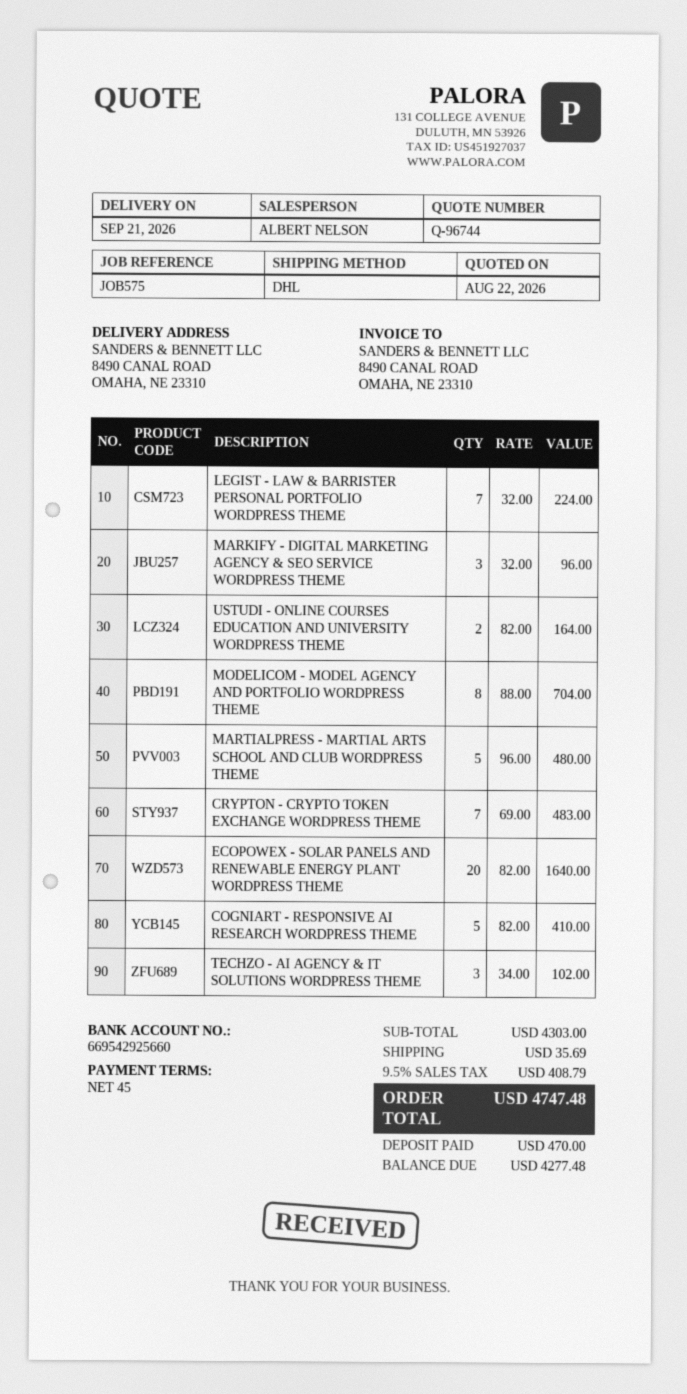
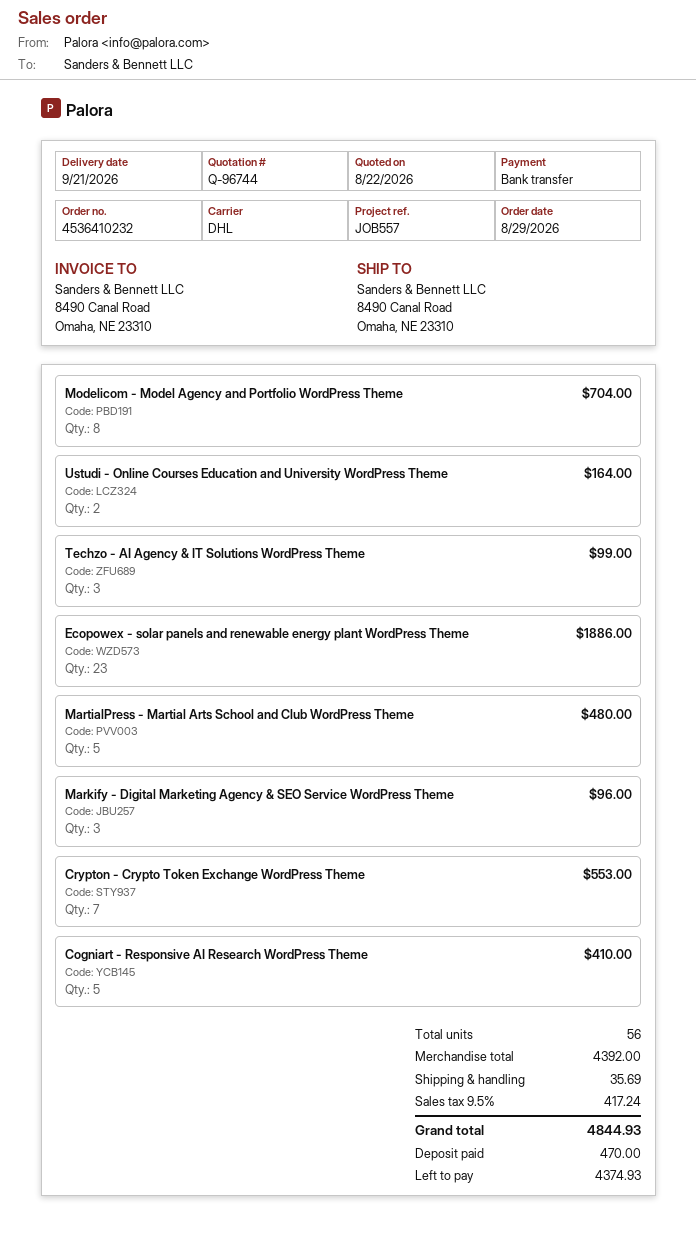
reference: JOB575 -> JOB557
LEGIST - LAW & BARRISTER PERSONAL PORTFOLIO WORDPRESS THEME: 7 for 224.00 -> none
CRYPTON - CRYPTO TOKEN EXCHANGE WORDPRESS THEME: 7 for 483.00 -> 7 for 553.00
ECOPOWEX - SOLAR PANELS AND RENEWABLE ENERGY PLANT WORDPRESS THEME: 20 for 1640.00 -> 23 for 1886.00
TECHZO - AI AGENCY & IT SOLUTIONS WORDPRESS THEME: 3 for 102.00 -> 3 for 99.00
subtotal: 4303.00 -> 4392.00
tax: 9.5% = 408.79 -> 9.5% = 417.24
total: 4747.48 -> 4844.93
balance: 4277.48 -> 4374.93

